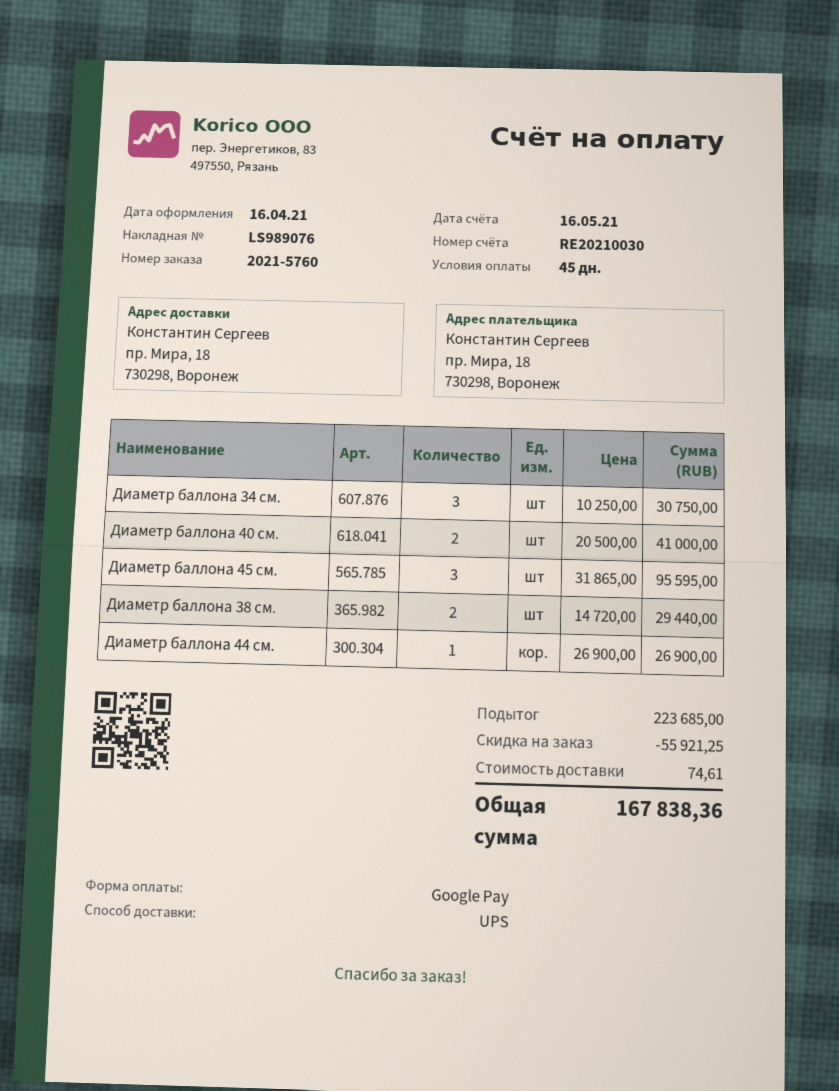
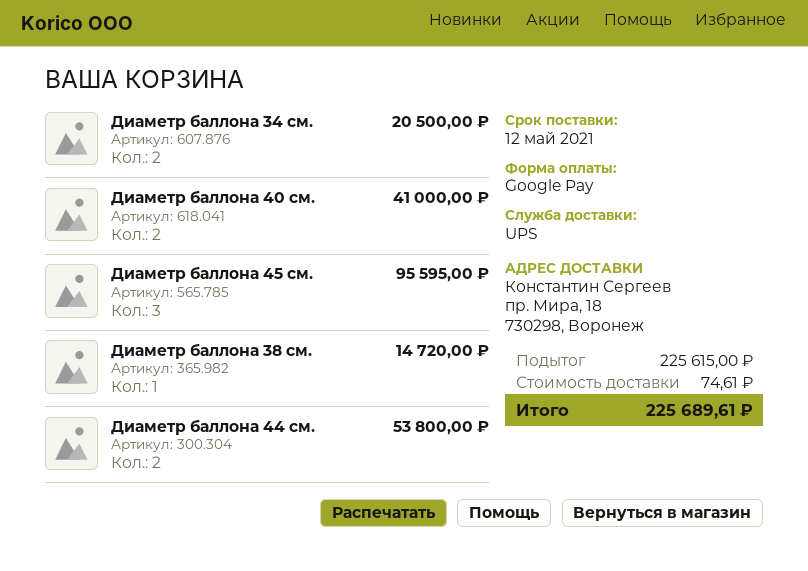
Диаметр баллона 34 см.: 3 for 30750.00 -> 2 for 20500.00
Диаметр баллона 38 см.: 2 for 29440.00 -> 1 for 14720.00
Диаметр баллона 44 см.: 1 for 26900.00 -> 2 for 53800.00
subtotal: 223685.00 -> 225615.00
discount: 55921.25 -> none
total: 167838.36 -> 225689.61

